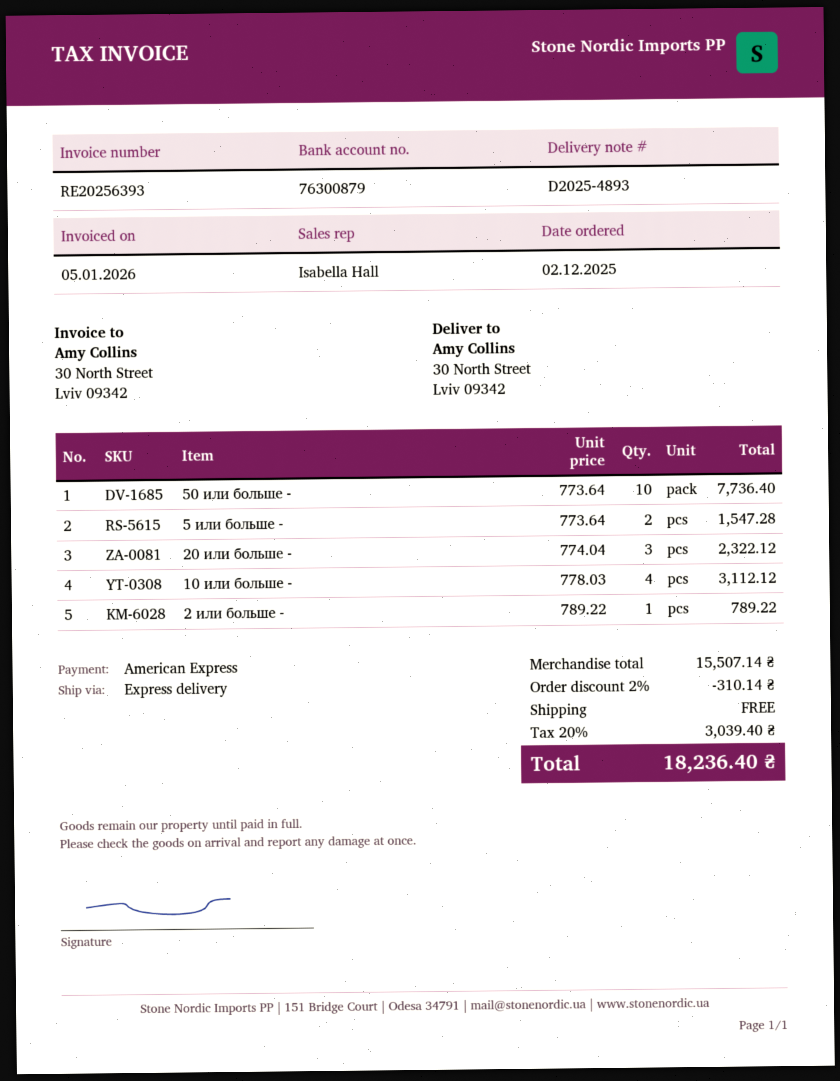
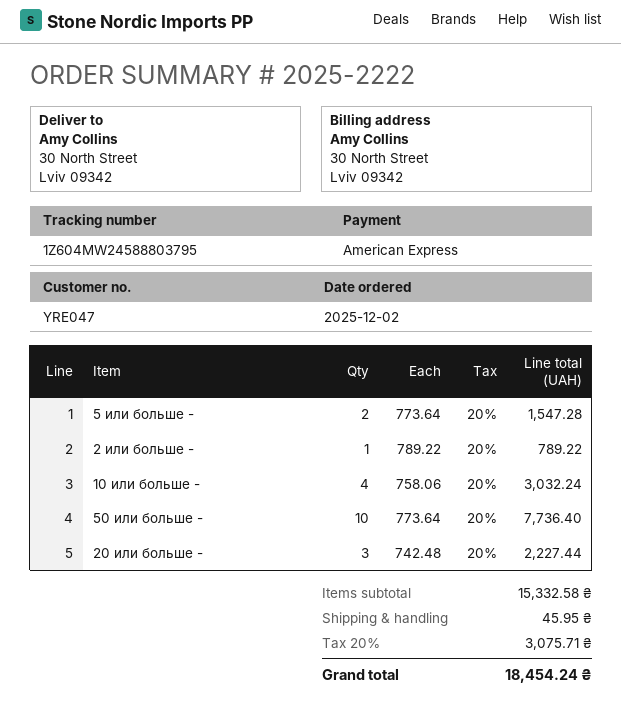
20 или больше -: 3 x 774.04 = 2322.12 -> 3 x 742.48 = 2227.44
10 или больше -: 4 x 778.03 = 3112.12 -> 4 x 758.06 = 3032.24
subtotal: 15507.14 -> 15332.58
discount: 2% = 310.14 -> none
shipping: 0.00 -> 45.95
tax: 20% = 3039.40 -> 20% = 3075.71
total: 18236.40 -> 18454.24

